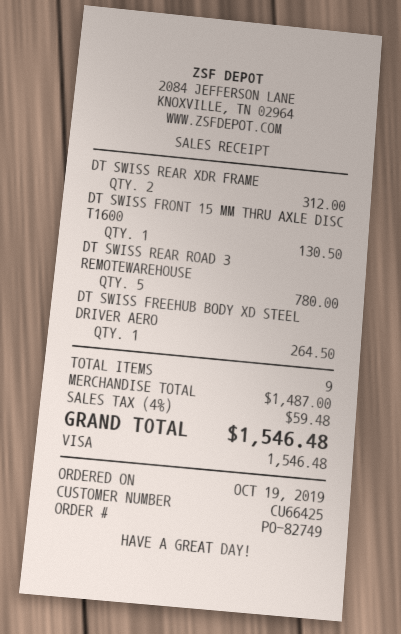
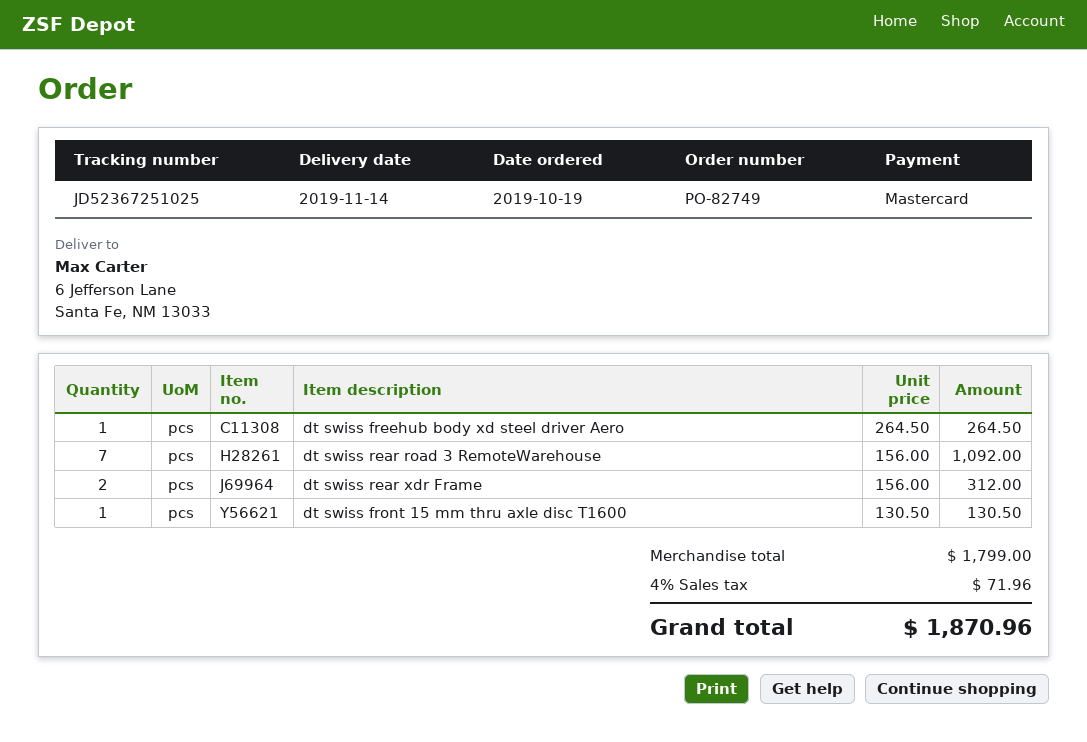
payment method: Visa -> Mastercard
DT SWISS REAR ROAD 3 REMOTEWAREHOUSE: 5 for 780.00 -> 7 for 1092.00
subtotal: 1487.00 -> 1799.00
tax: 4% = 59.48 -> 4% = 71.96
total: 1546.48 -> 1870.96

